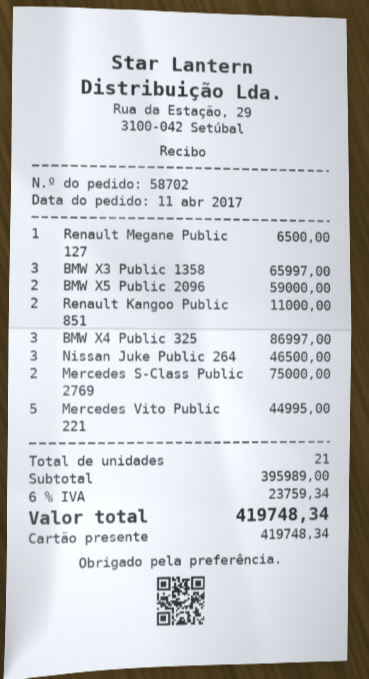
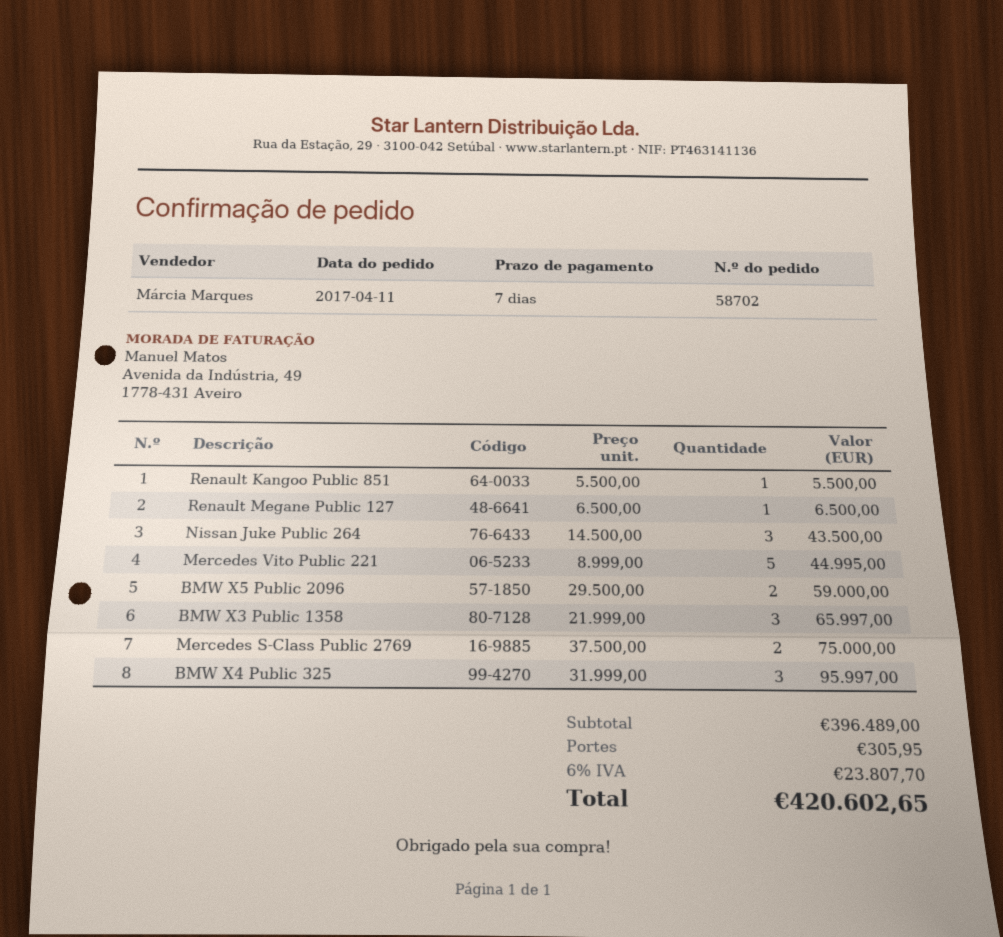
Renault Kangoo Public 851: 2 for 11000.00 -> 1 for 5500.00
BMW X4 Public 325: 3 for 86997.00 -> 3 for 95997.00
Nissan Juke Public 264: 3 for 46500.00 -> 3 for 43500.00
subtotal: 395989.00 -> 396489.00
shipping: none -> 305.95
tax: 6% = 23759.34 -> 6% = 23807.70
total: 419748.34 -> 420602.65

